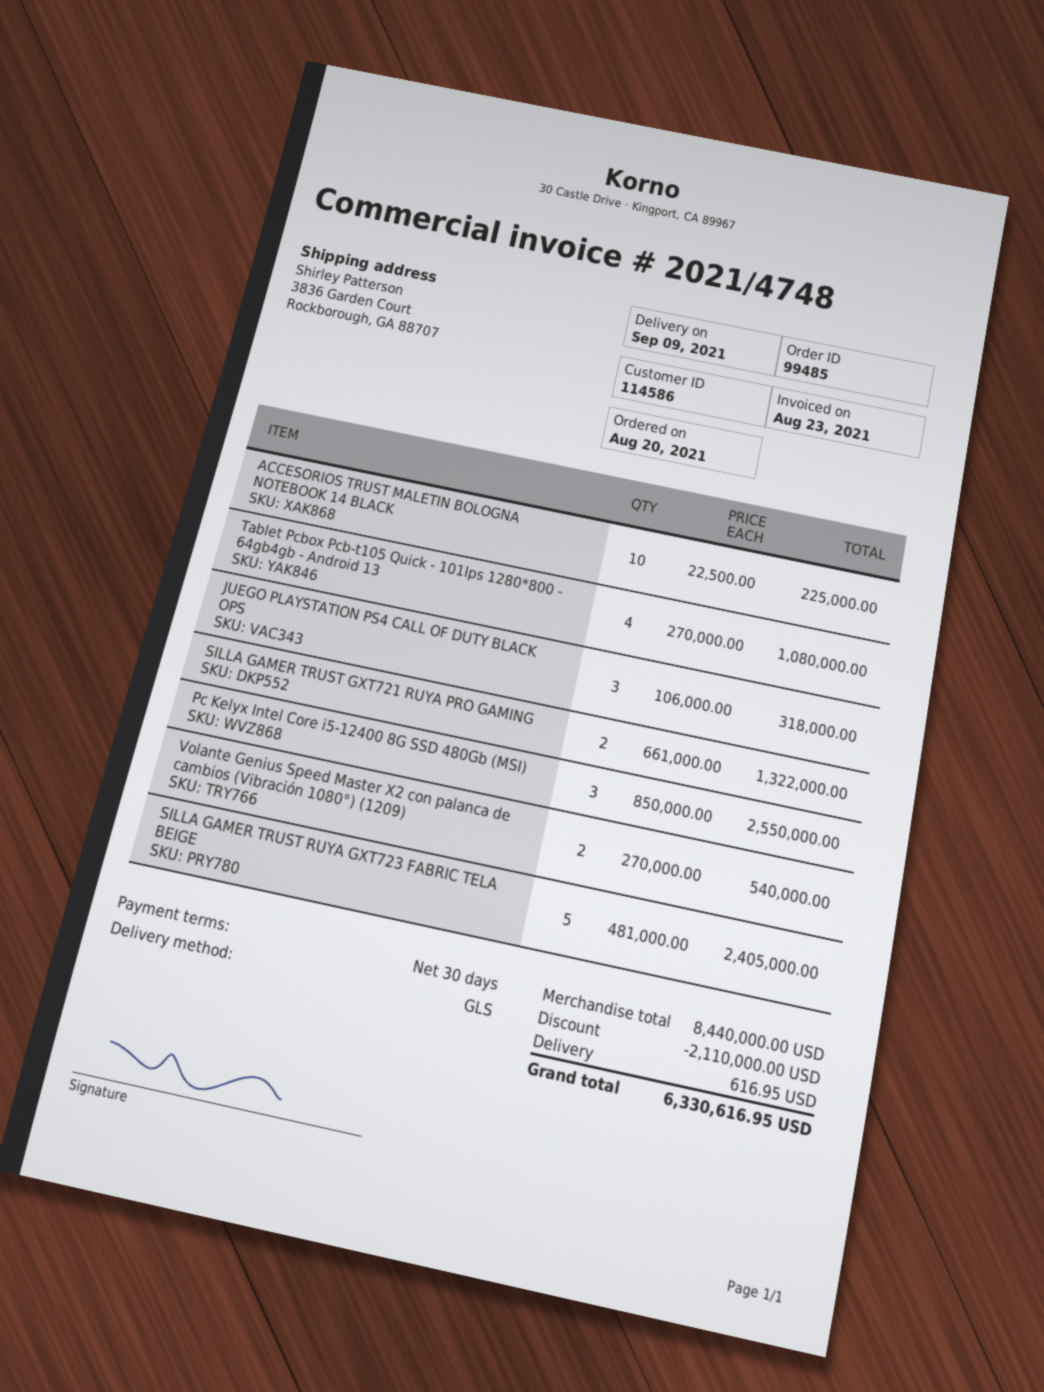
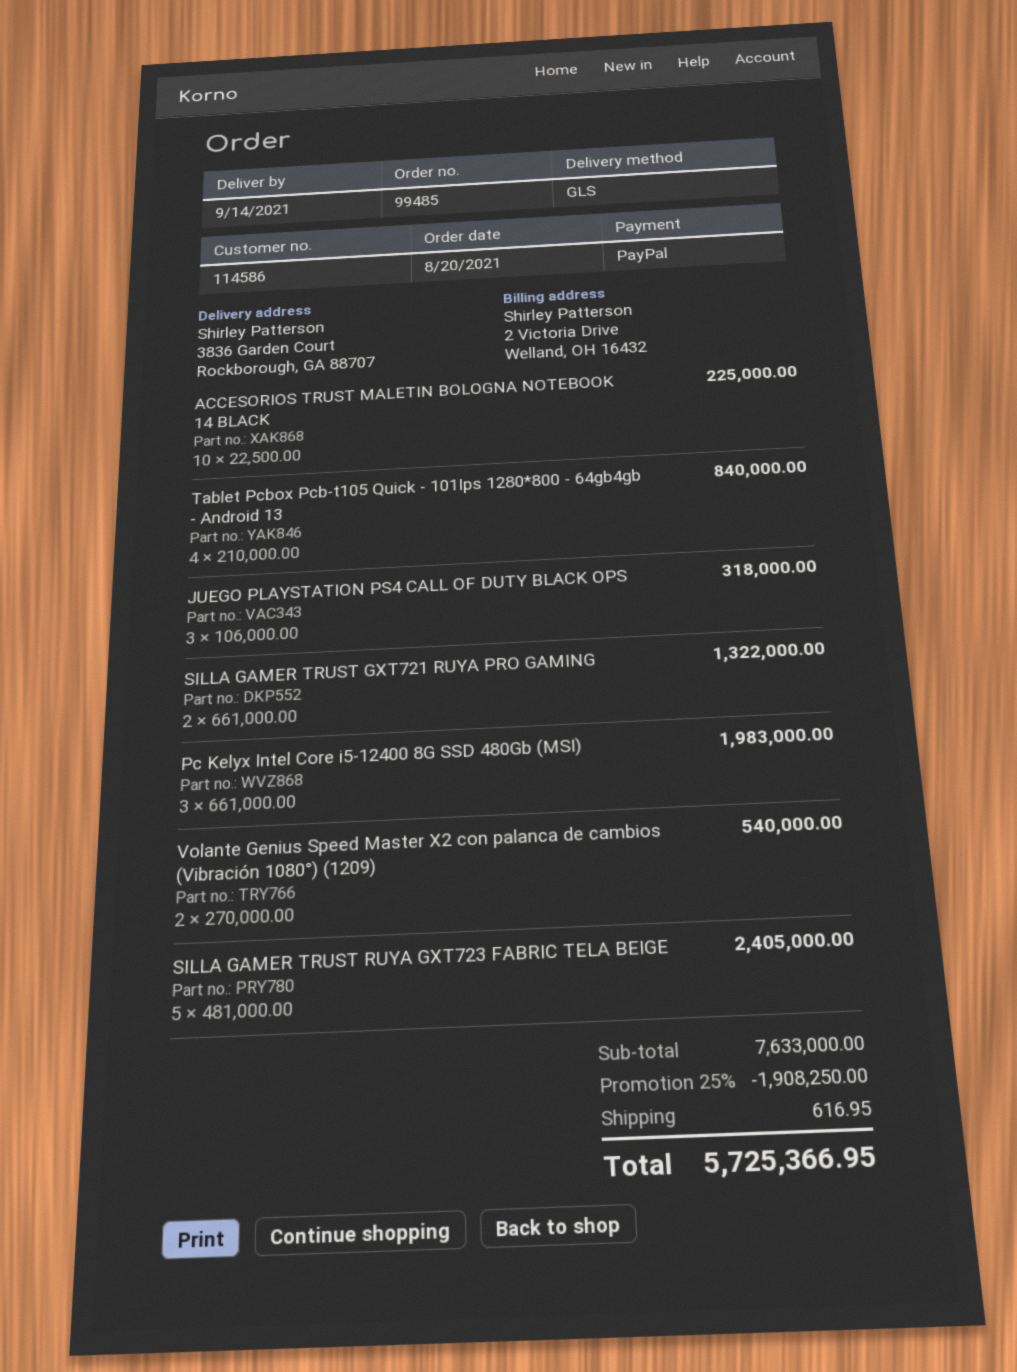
delivery date: 2021-09-09 -> 2021-09-14
Tablet Pcbox Pcb-t105 Quick - 101Ips 1280*800 - 64gb4gb - Android 13: 4 x 270000.00 = 1080000.00 -> 4 x 210000.00 = 840000.00
Pc Kelyx Intel Core i5-12400 8G SSD 480Gb (MSI): 3 x 850000.00 = 2550000.00 -> 3 x 661000.00 = 1983000.00
subtotal: 8440000.00 -> 7633000.00
discount: 2110000.00 -> 1908250.00
total: 6330616.95 -> 5725366.95

